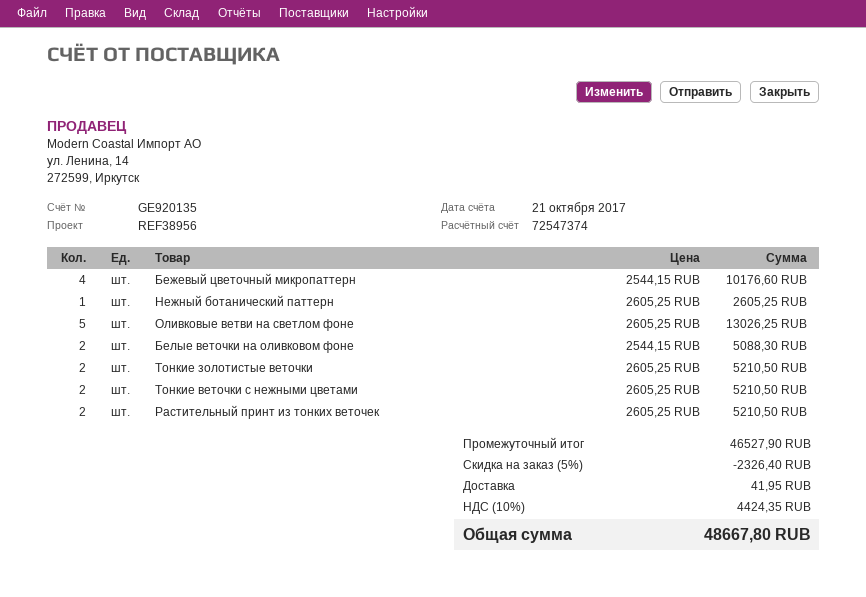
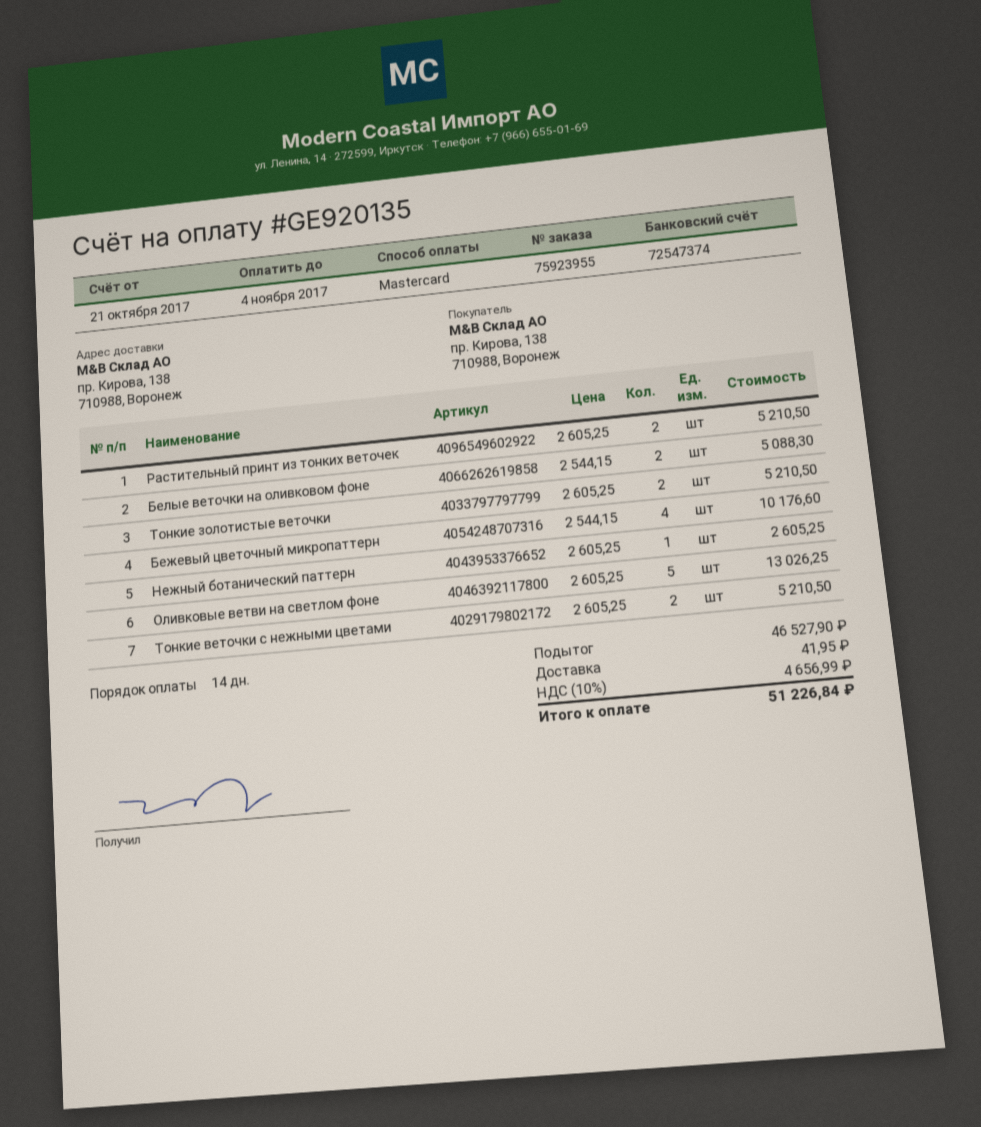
discount: 5% = 2326.40 -> none
tax: 10% = 4424.35 -> 10% = 4656.99
total: 48667.80 -> 51226.84

